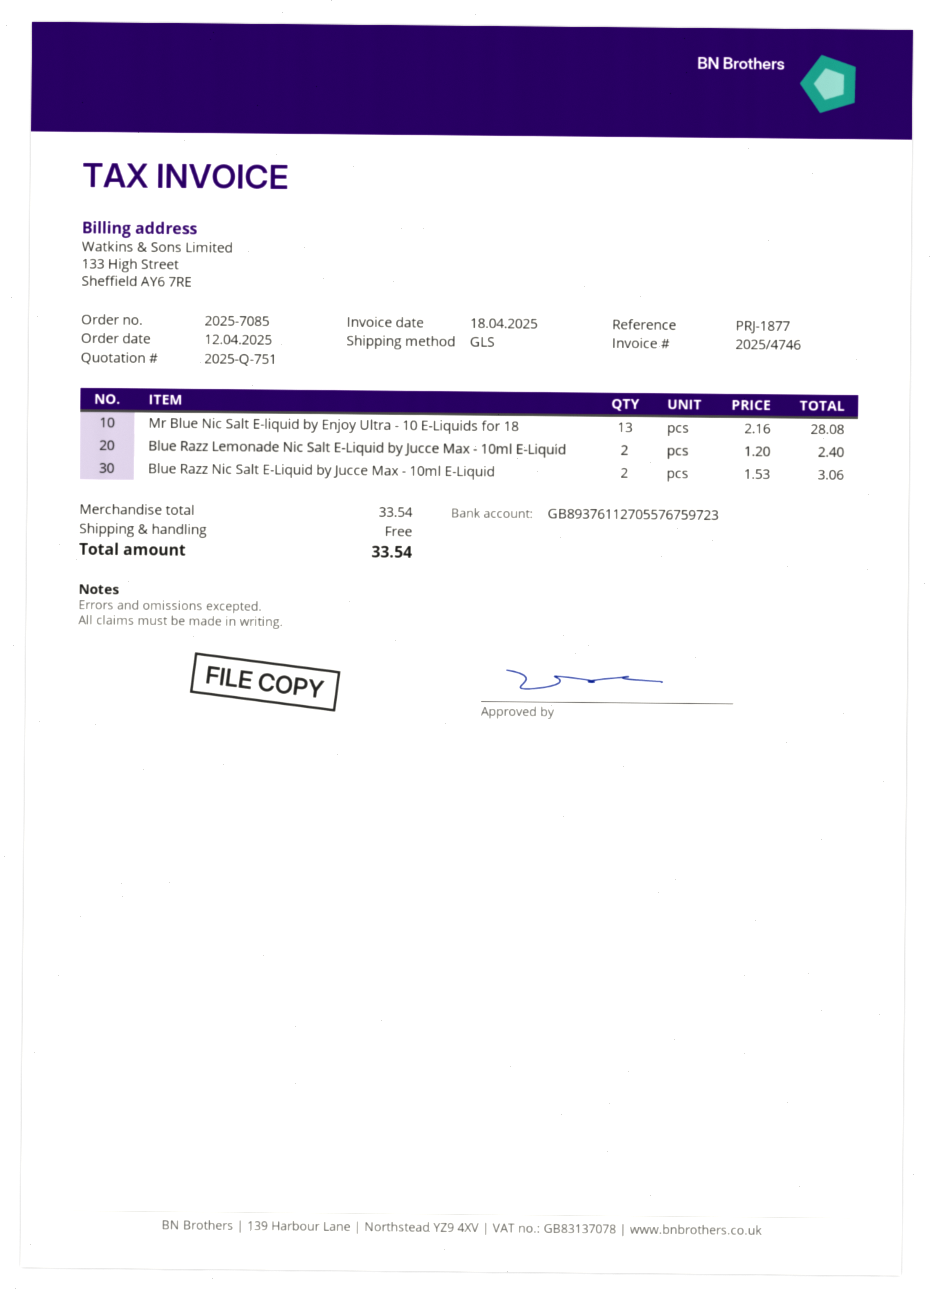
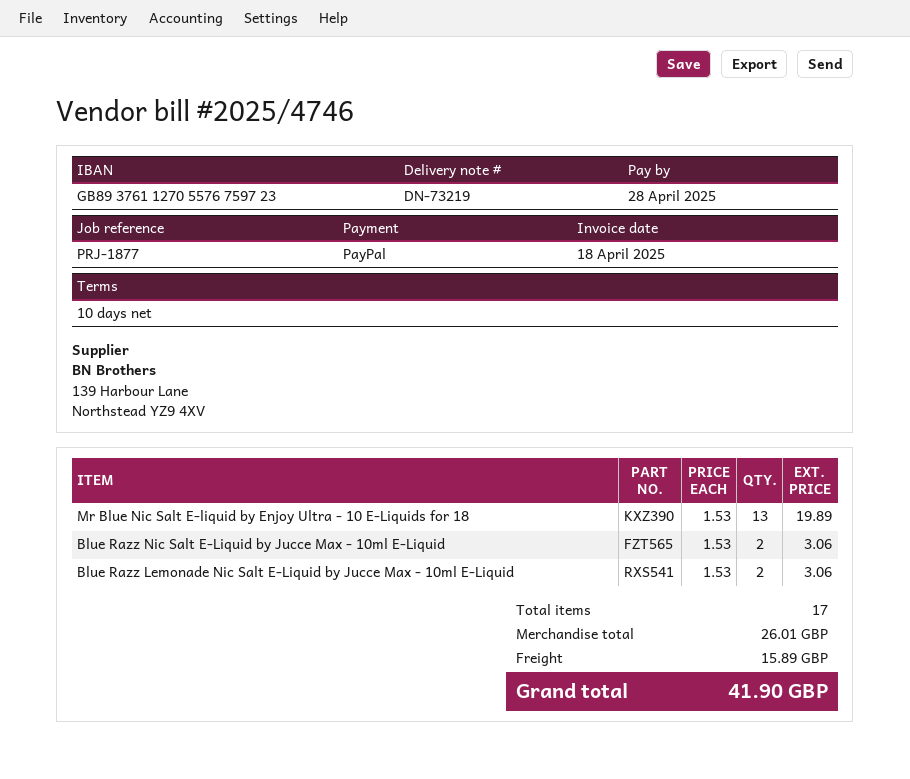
Mr Blue Nic Salt E-liquid by Enjoy Ultra - 10 E-Liquids for 18: 13 x 2.16 = 28.08 -> 13 x 1.53 = 19.89
Blue Razz Lemonade Nic Salt E-Liquid by Jucce Max - 10ml E-Liquid: 2 x 1.20 = 2.40 -> 2 x 1.53 = 3.06
subtotal: 33.54 -> 26.01
shipping: 0.00 -> 15.89
total: 33.54 -> 41.90

